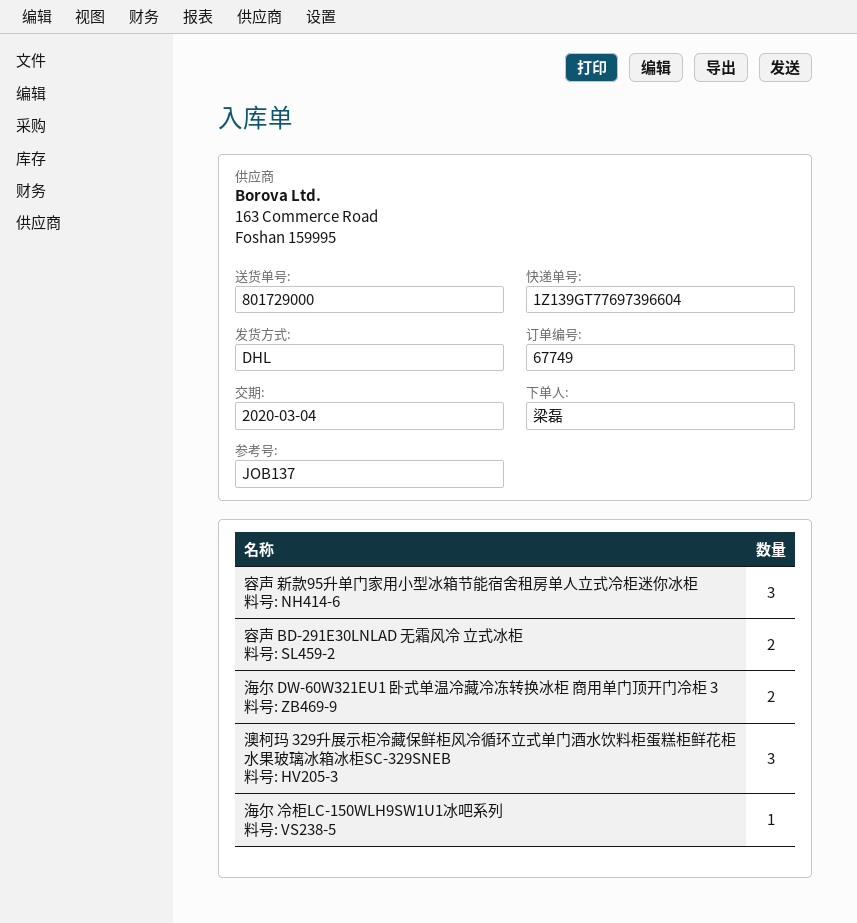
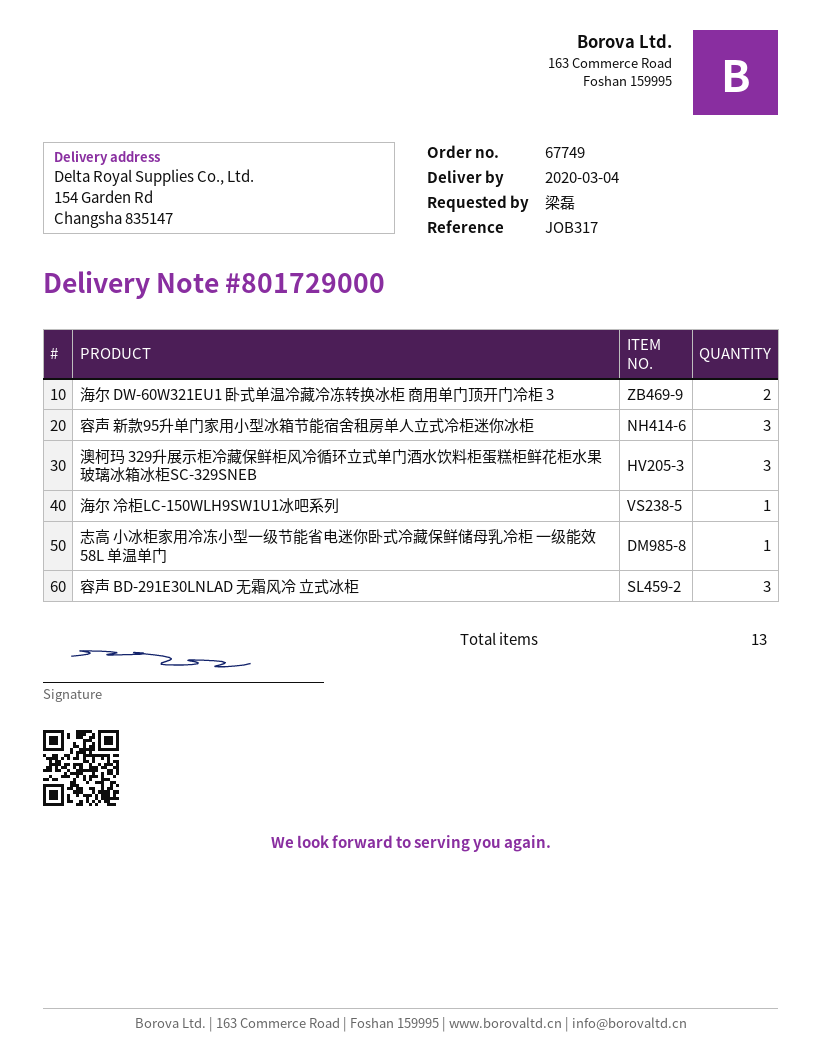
reference: JOB137 -> JOB317
容声 BD-291E30LNLAD 无霜风冷 立式冰柜: 2 -> 3
志高 小冰柜家用冷冻小型一级节能省电迷你卧式冷藏保鲜储母乳冷柜 一级能效 58L 单温单门: none -> 1

